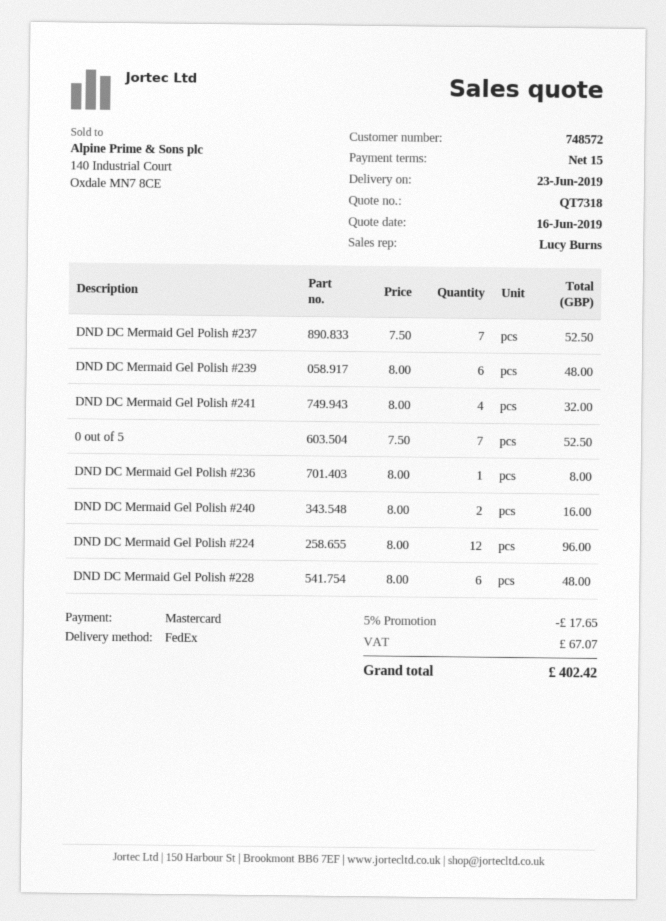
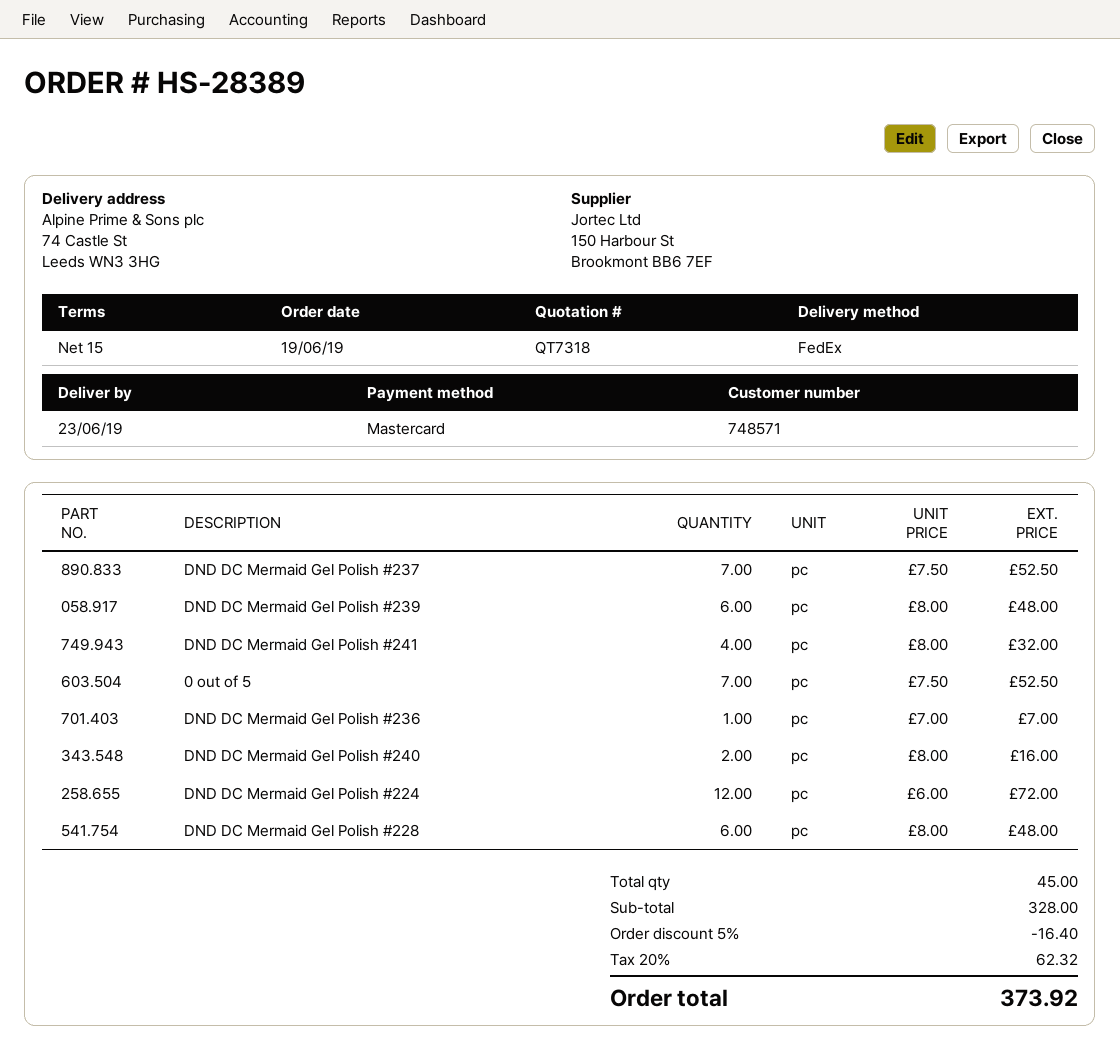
customer number: 748572 -> 748571
DND DC Mermaid Gel Polish #236: 1 x 8.00 = 8.00 -> 1 x 7.00 = 7.00
DND DC Mermaid Gel Polish #224: 12 x 8.00 = 96.00 -> 12 x 6.00 = 72.00
discount: 5% = 17.65 -> 5% = 16.40
tax: 67.07 -> 62.32
total: 402.42 -> 373.92

